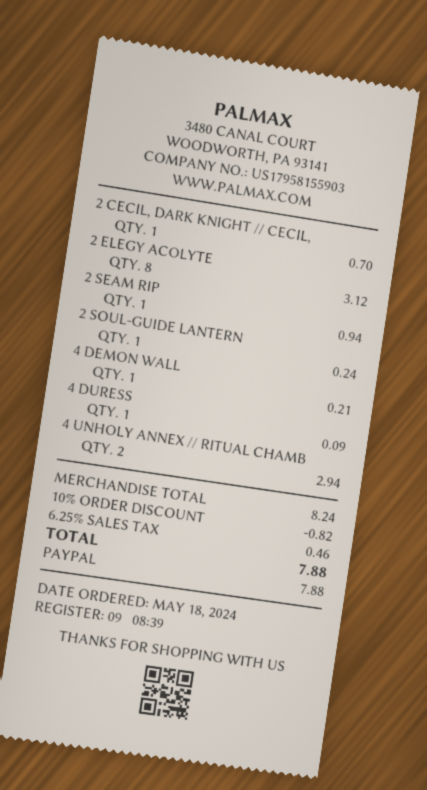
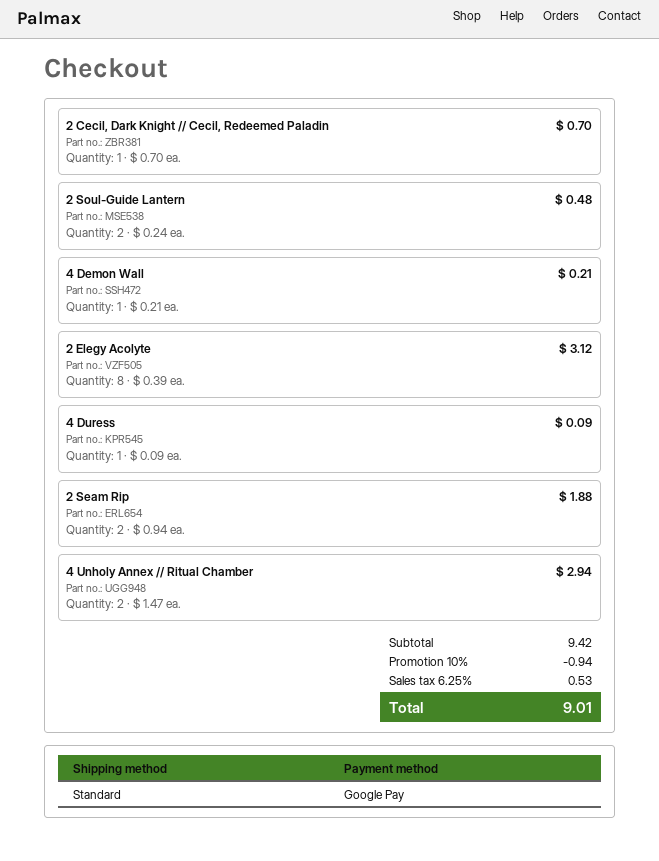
payment method: PayPal -> Google Pay
2 SEAM RIP: 1 for 0.94 -> 2 for 1.88
2 SOUL-GUIDE LANTERN: 1 for 0.24 -> 2 for 0.48
subtotal: 8.24 -> 9.42
discount: 10% = 0.82 -> 10% = 0.94
tax: 6.25% = 0.46 -> 6.25% = 0.53
total: 7.88 -> 9.01

